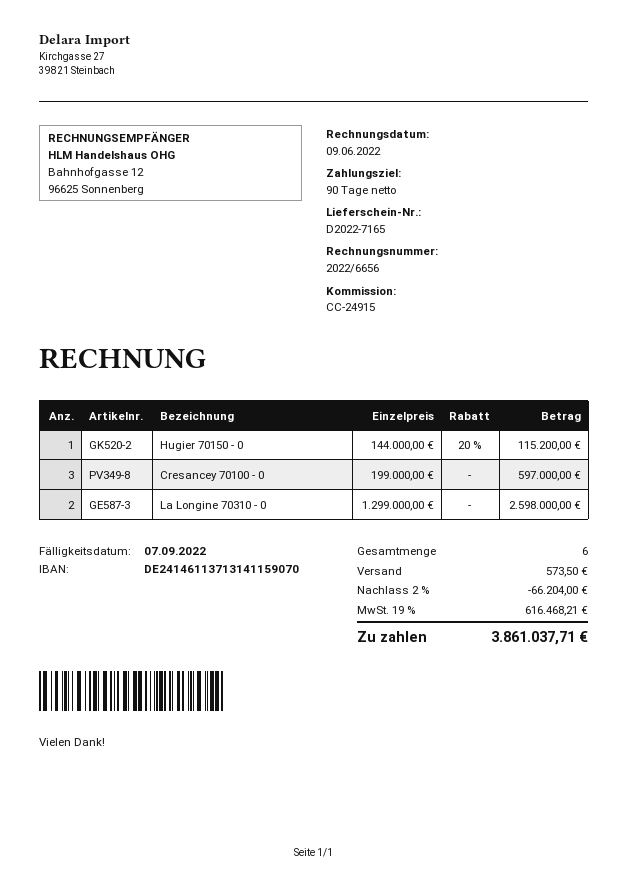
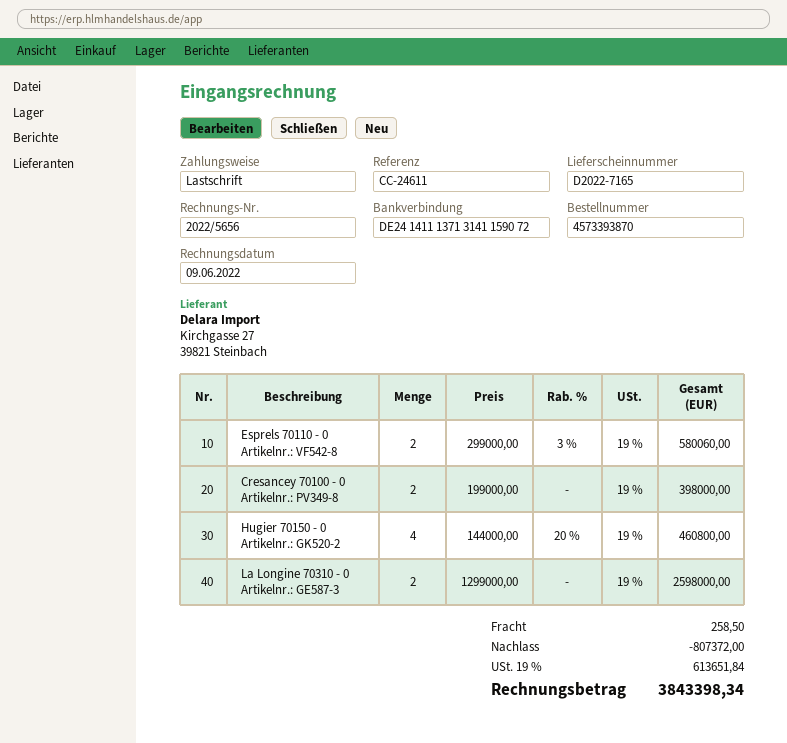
invoice number: 2022/6656 -> 2022/5656
reference: CC-24915 -> CC-24611
bank account: DE24146113713141159070 -> DE24141113713141159072
Hugier 70150 - 0: 1 x 144000.00 - 20% = 115200.00 -> 4 x 144000.00 - 20% = 460800.00
Cresancey 70100 - 0: 3 x 199000.00 = 597000.00 -> 2 x 199000.00 = 398000.00
Esprels 70110 - 0: none -> 2 x 299000.00 - 3% = 580060.00
discount: 66204.00 -> 807372.00
shipping: 573.50 -> 258.50
tax: 19% = 616468.21 -> 19% = 613651.84
total: 3861037.71 -> 3843398.34

